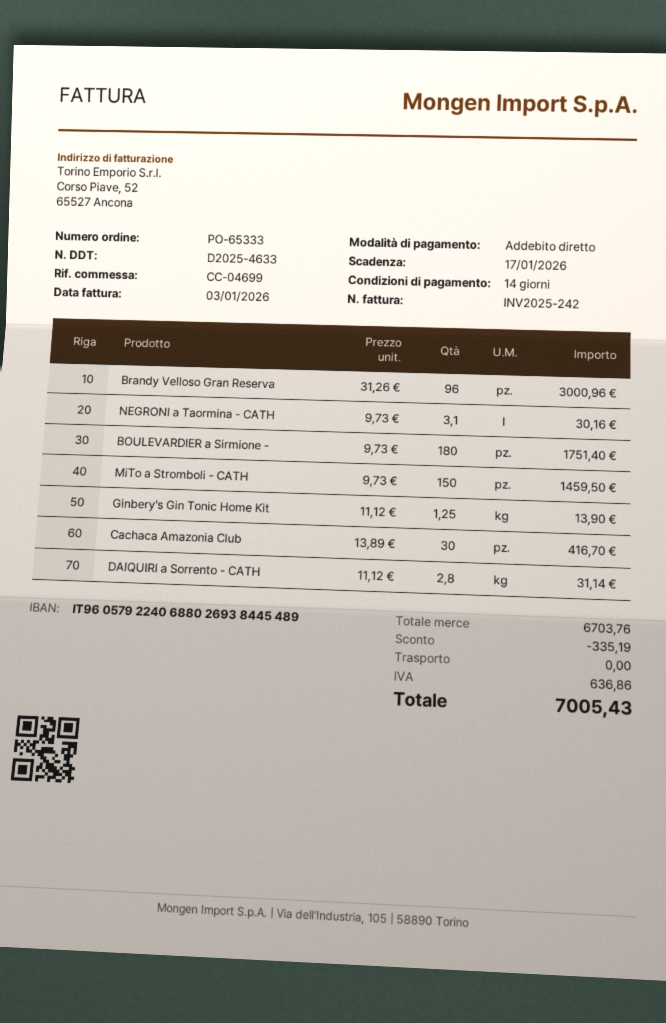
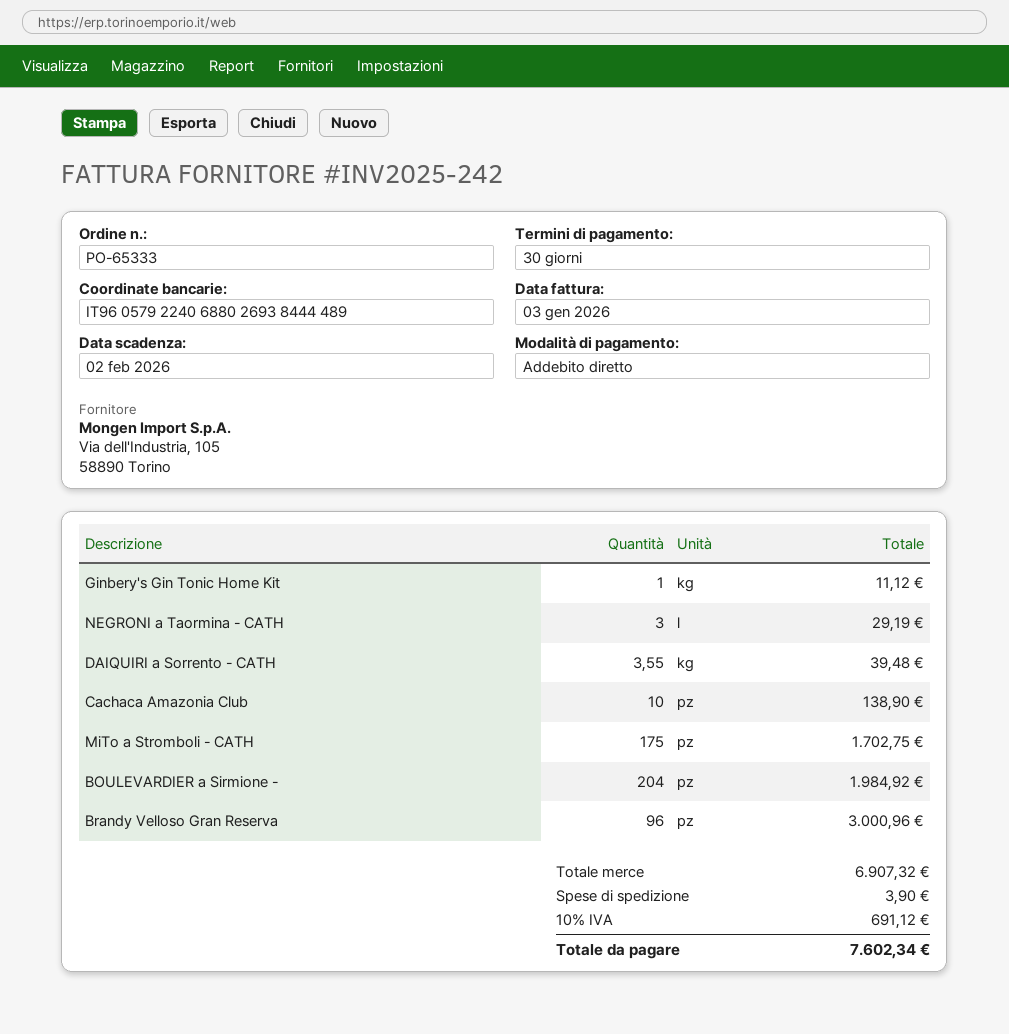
payment terms: 14 days -> 30 days
due date: 2026-01-17 -> 2026-02-02
bank account: IT9605792240688026938445489 -> IT9605792240688026938444489
NEGRONI a Taormina - CATH: 3.1 for 30.16 -> 3 for 29.19
BOULEVARDIER a Sirmione -: 180 for 1751.40 -> 204 for 1984.92
MiTo a Stromboli - CATH: 150 for 1459.50 -> 175 for 1702.75
Ginbery's Gin Tonic Home Kit: 1.25 for 13.90 -> 1 for 11.12
Cachaca Amazonia Club: 30 for 416.70 -> 10 for 138.90
DAIQUIRI a Sorrento - CATH: 2.8 for 31.14 -> 3.55 for 39.48
subtotal: 6703.76 -> 6907.32
discount: 335.19 -> none
shipping: 0.00 -> 3.90
tax: 636.86 -> 691.12
total: 7005.43 -> 7602.34

